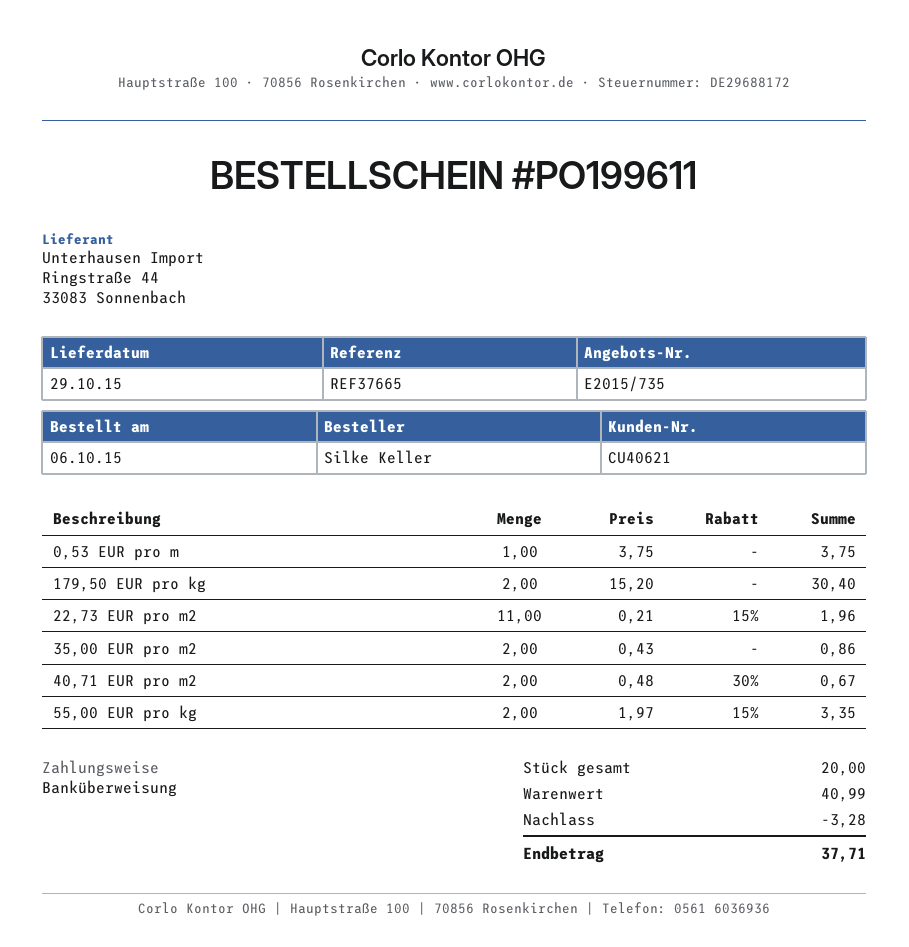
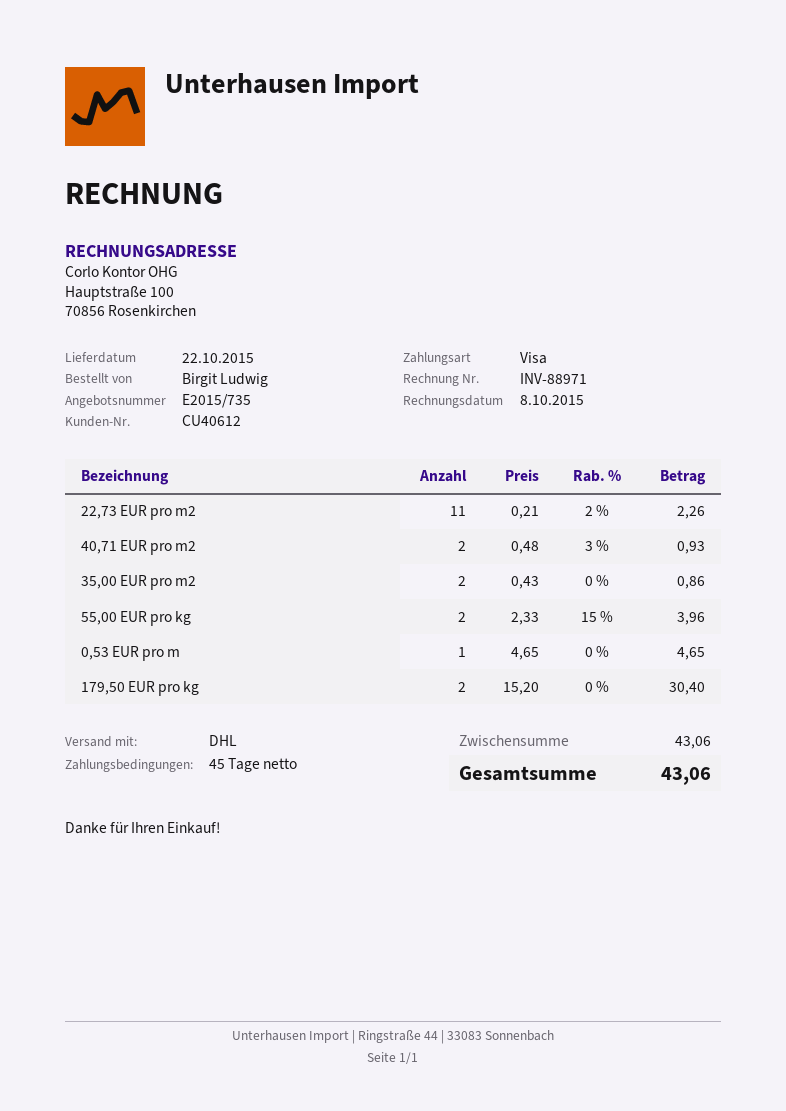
delivery date: 2015-10-29 -> 2015-10-22
customer number: CU40621 -> CU40612
ordered by: Silke Keller -> Birgit Ludwig
payment method: bank transfer -> Visa
0,53 EUR pro m: 1 x 3.75 = 3.75 -> 1 x 4.65 = 4.65
22,73 EUR pro m2: 11 x 0.21 - 15% = 1.96 -> 11 x 0.21 - 2% = 2.26
40,71 EUR pro m2: 2 x 0.48 - 30% = 0.67 -> 2 x 0.48 - 3% = 0.93
55,00 EUR pro kg: 2 x 1.97 - 15% = 3.35 -> 2 x 2.33 - 15% = 3.96
subtotal: 40.99 -> 43.06
discount: 3.28 -> none
total: 37.71 -> 43.06

